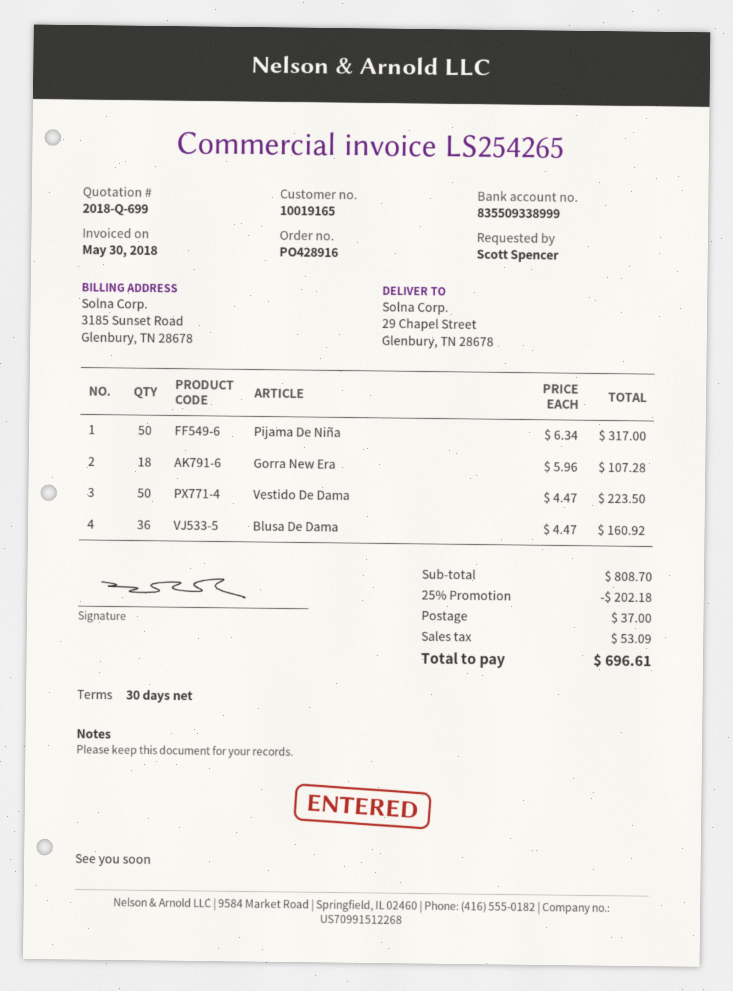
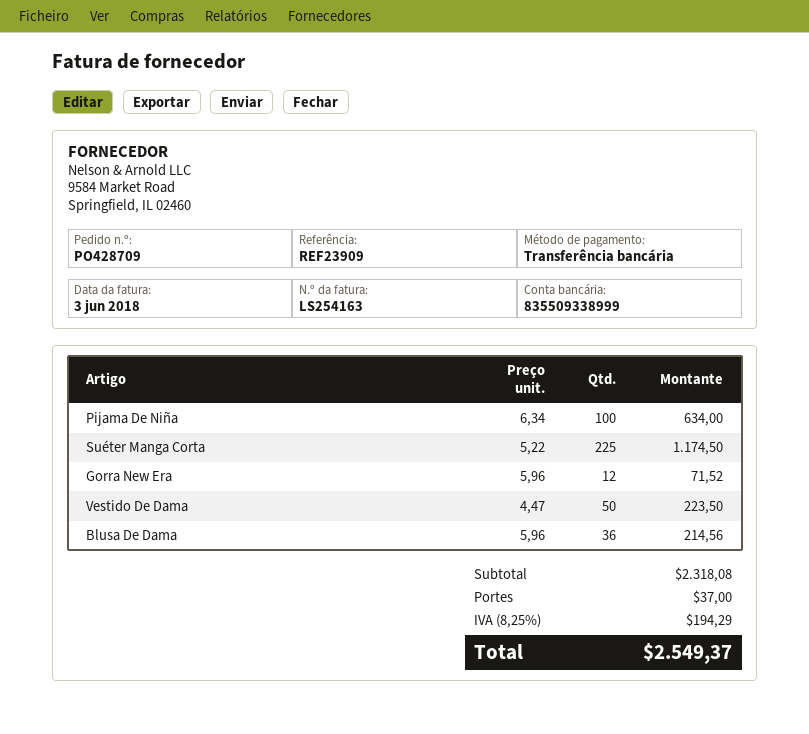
order number: PO428916 -> PO428709
invoice number: LS254265 -> LS254163
invoice date: 2018-05-30 -> 2018-06-03
Pijama De Niña: 50 x 6.34 = 317.00 -> 100 x 6.34 = 634.00
Gorra New Era: 18 x 5.96 = 107.28 -> 12 x 5.96 = 71.52
Blusa De Dama: 36 x 4.47 = 160.92 -> 36 x 5.96 = 214.56
Suéter Manga Corta: none -> 225 x 5.22 = 1174.50
subtotal: 808.70 -> 2318.08
discount: 25% = 202.18 -> none
tax: 53.09 -> 194.29
total: 696.61 -> 2549.37

